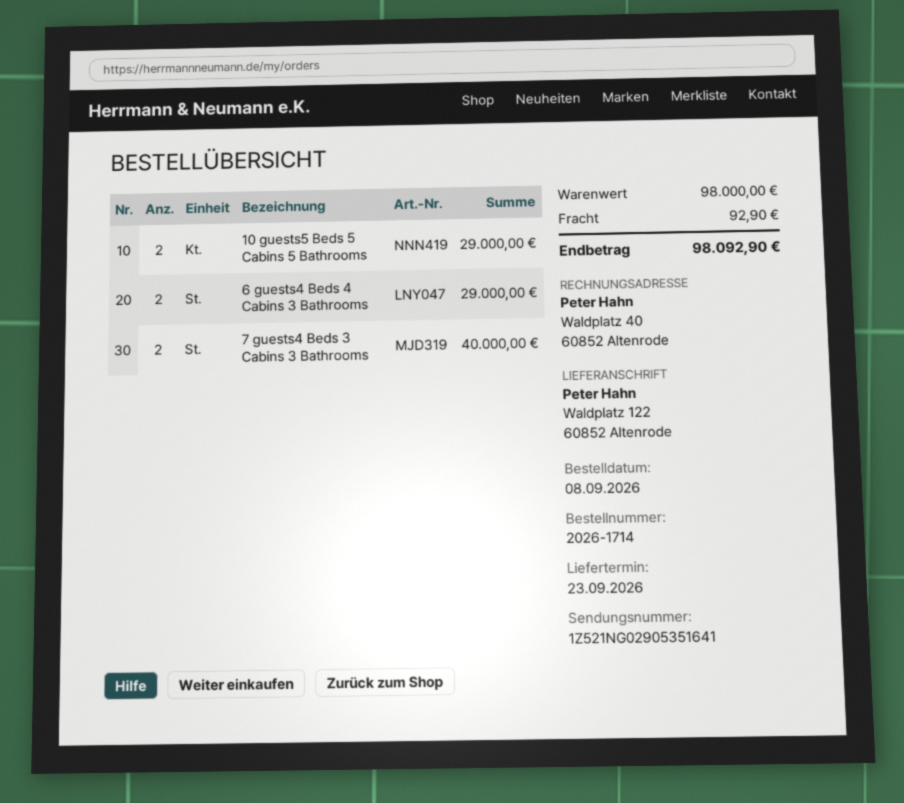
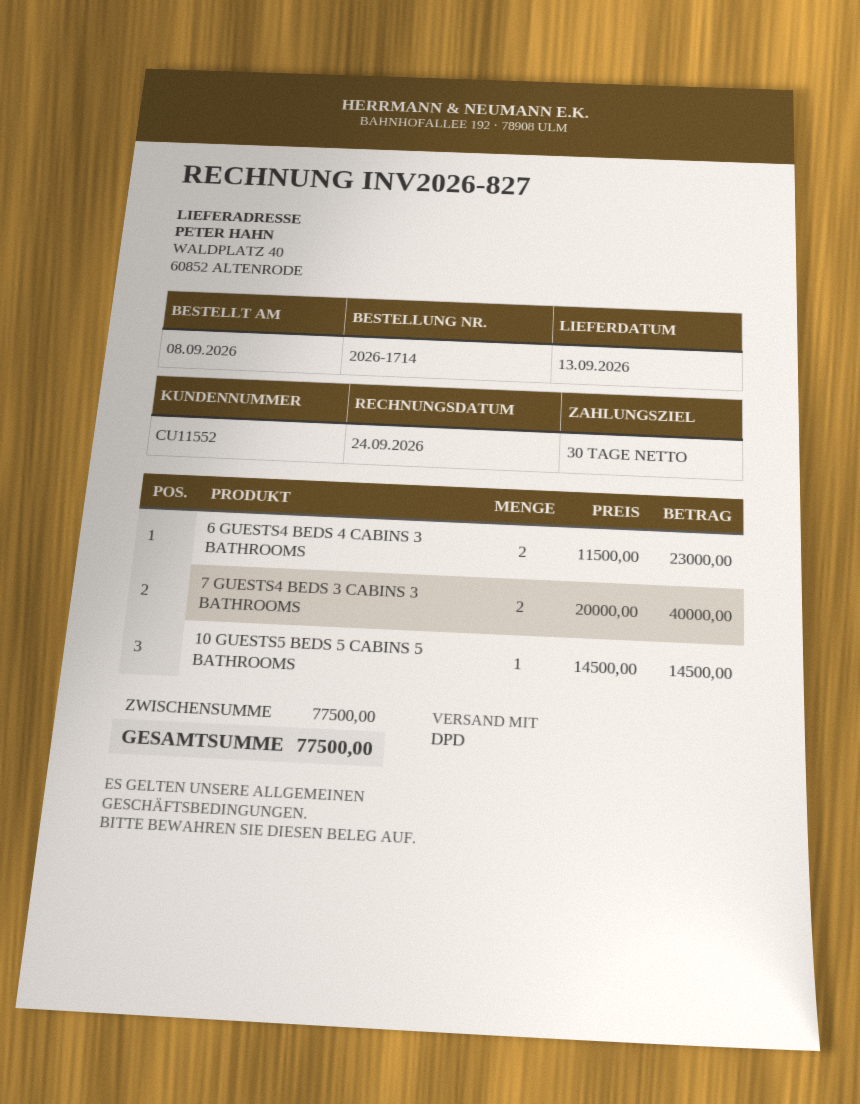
delivery date: 2026-09-23 -> 2026-09-13
ship to: Waldplatz 122, 60852 Altenrode -> WALDPLATZ 40, 60852 ALTENRODE
10 guests5 Beds 5 Cabins 5 Bathrooms: 2 for 29000.00 -> 1 for 14500.00
6 guests4 Beds 4 Cabins 3 Bathrooms: 2 for 29000.00 -> 2 for 23000.00
subtotal: 98000.00 -> 77500.00
shipping: 92.90 -> none
total: 98092.90 -> 77500.00

